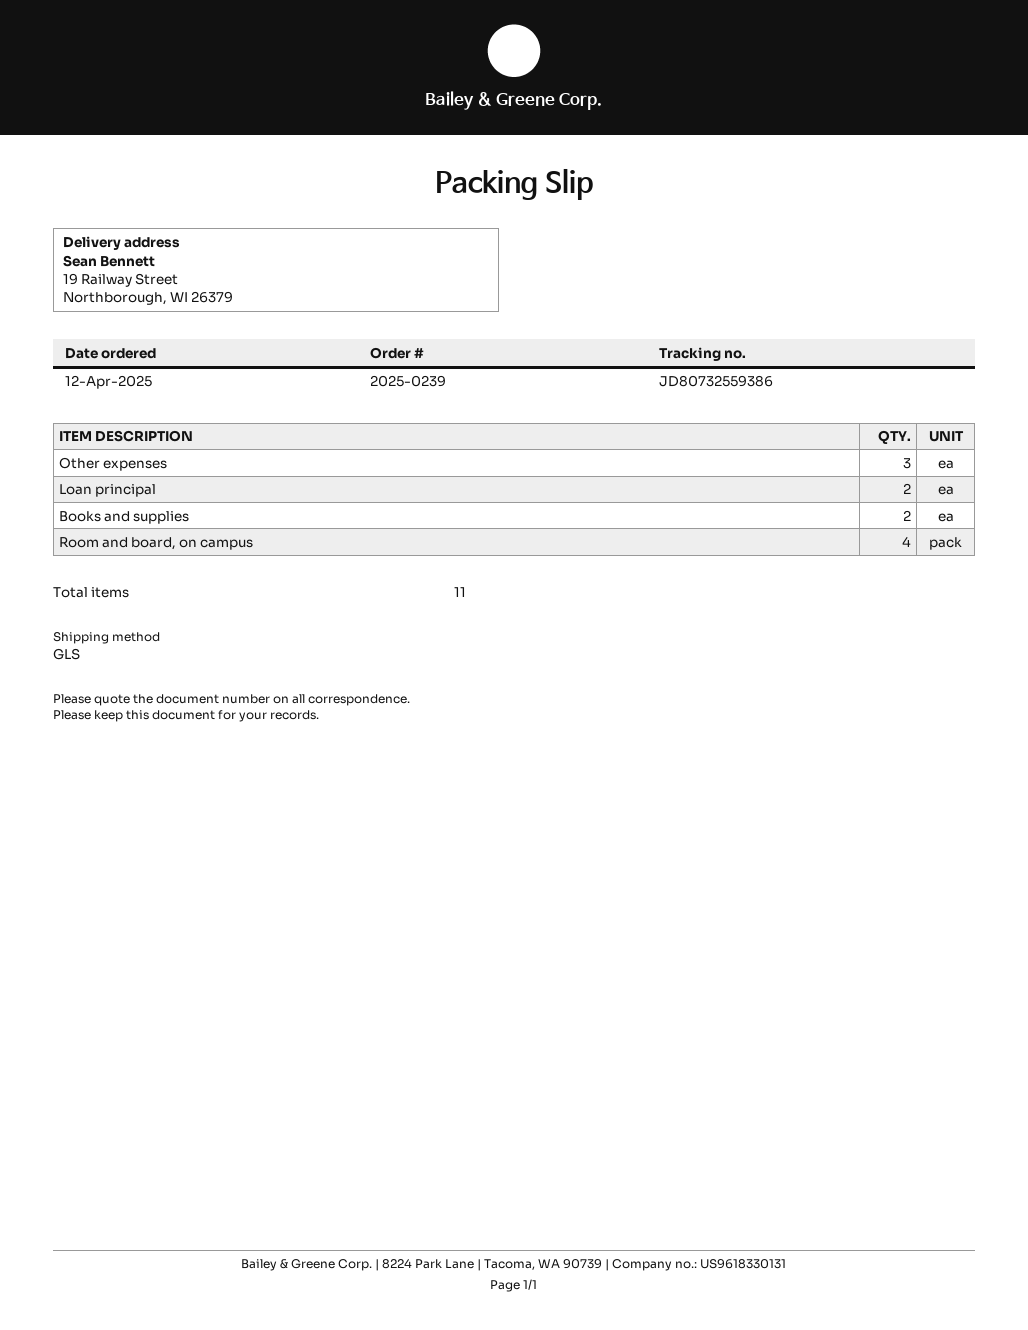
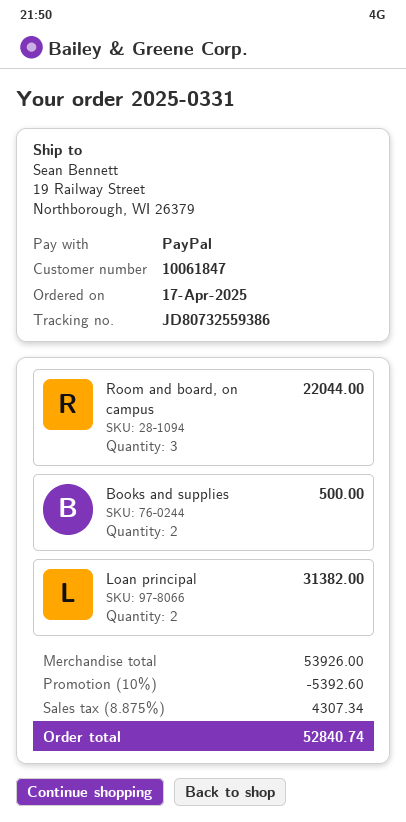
order number: 2025-0239 -> 2025-0331
order date: 2025-04-12 -> 2025-04-17
Other expenses: 3 -> none
Room and board, on campus: 4 -> 3

